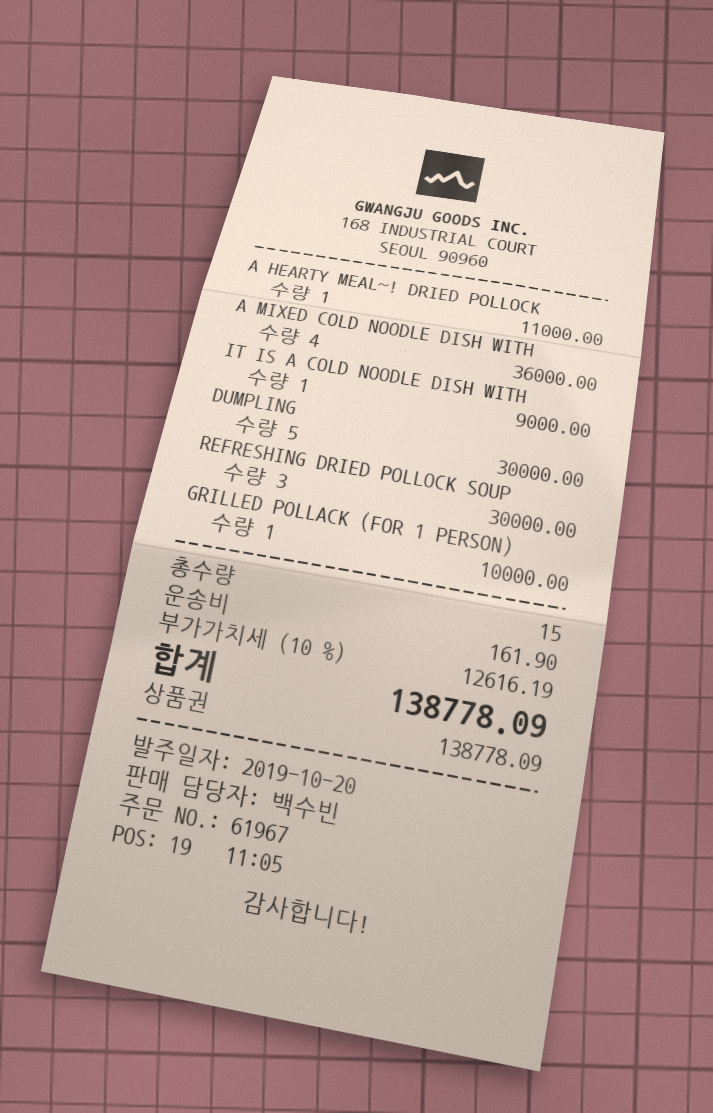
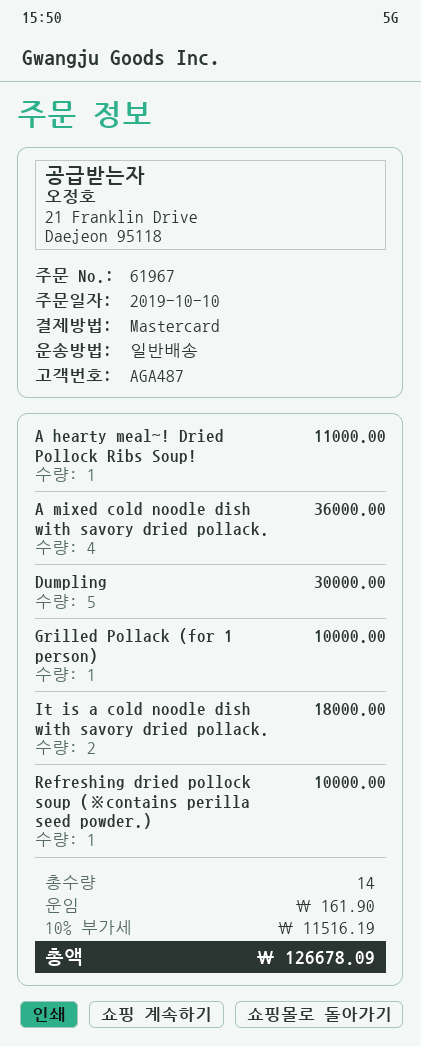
order date: 2019-10-20 -> 2019-10-10
payment method: gift card -> Mastercard
IT IS A COLD NOODLE DISH WITH: 1 for 9000.00 -> 2 for 18000.00
REFRESHING DRIED POLLOCK SOUP: 3 for 30000.00 -> 1 for 10000.00
total quantity: 15 -> 14
tax: 10% = 12616.19 -> 10% = 11516.19
total: 138778.09 -> 126678.09

